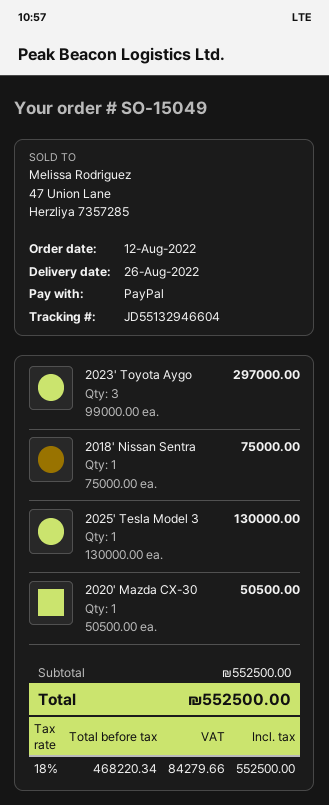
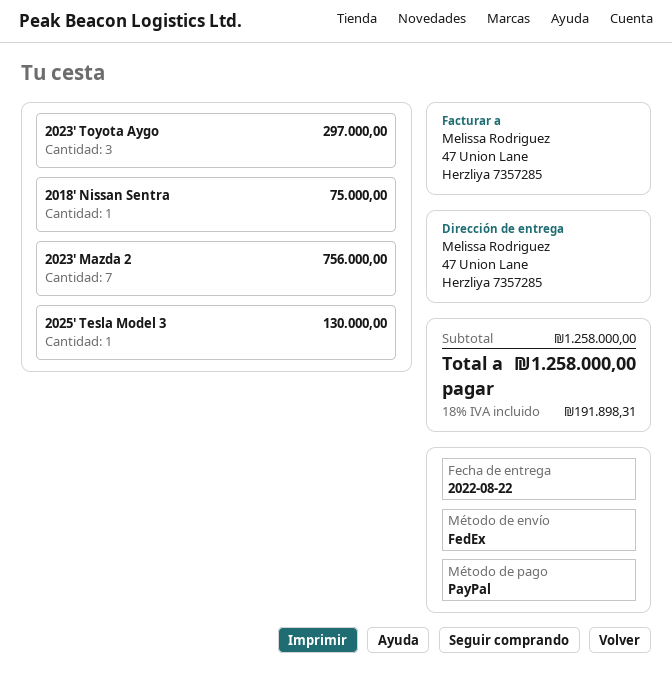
delivery date: 2022-08-26 -> 2022-08-22
2020' Mazda CX-30: 1 for 50500.00 -> none
2023' Mazda 2: none -> 7 for 756000.00
subtotal: 552500.00 -> 1258000.00
tax: 18% = 84279.66 -> 18% = 191898.31
total: 552500.00 -> 1258000.00

